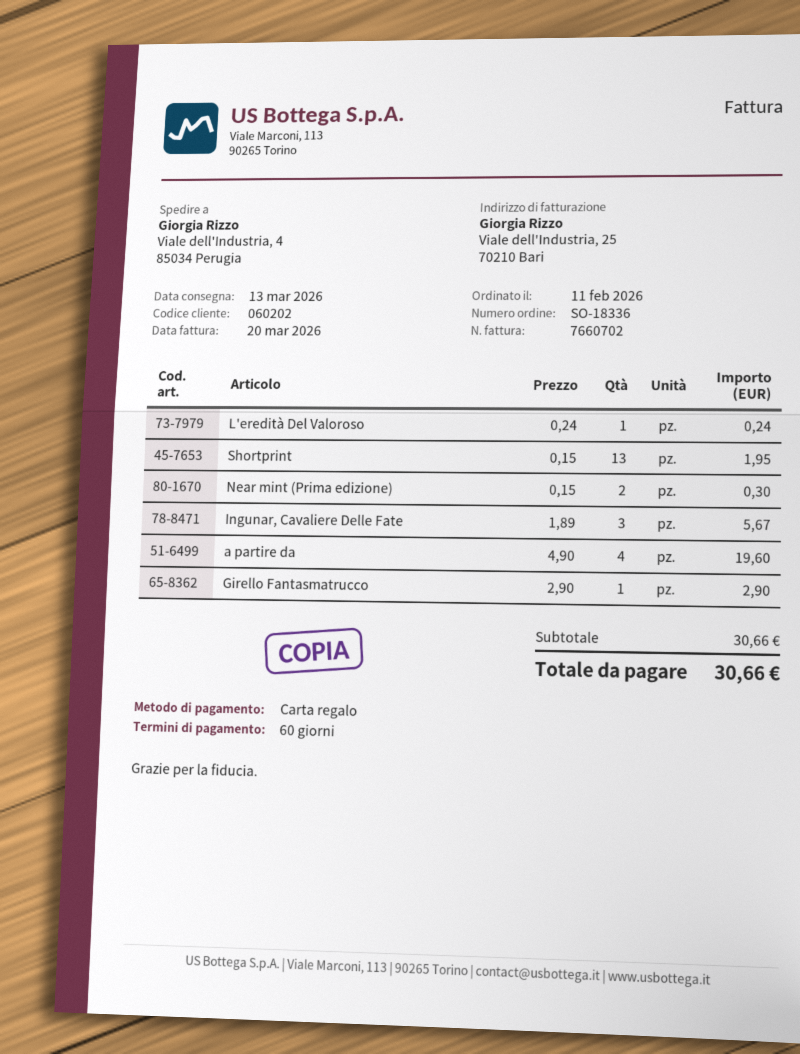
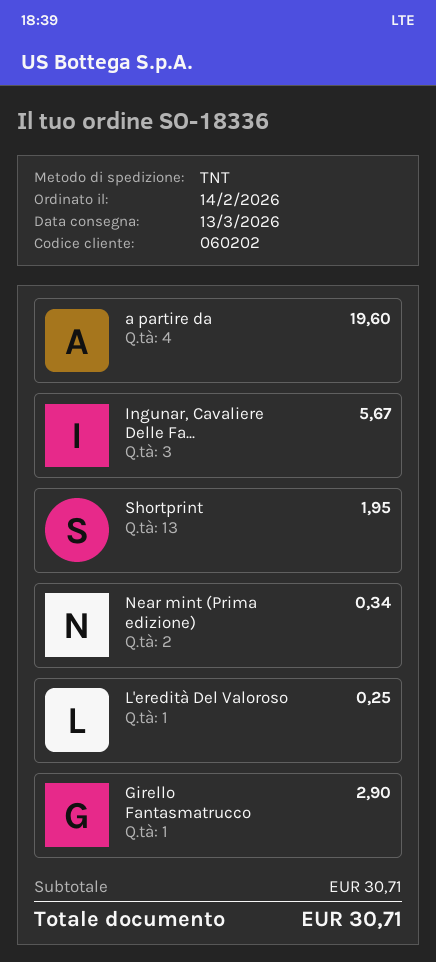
order date: 2026-02-11 -> 2026-02-14
L'eredità Del Valoroso: 1 for 0.24 -> 1 for 0.25
Near mint (Prima edizione): 2 for 0.30 -> 2 for 0.34
subtotal: 30.66 -> 30.71
total: 30.66 -> 30.71

